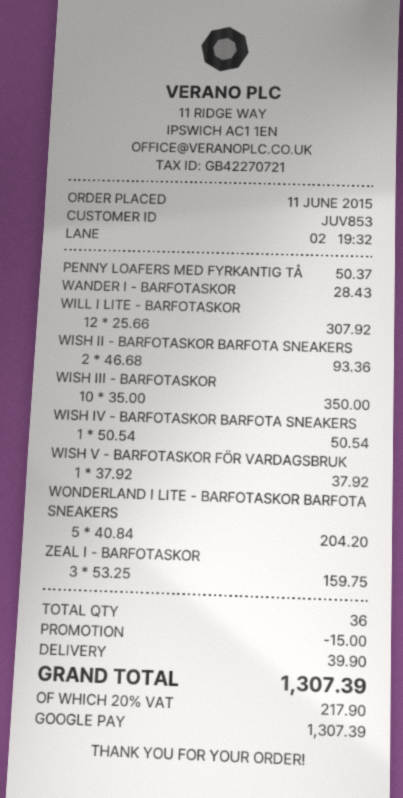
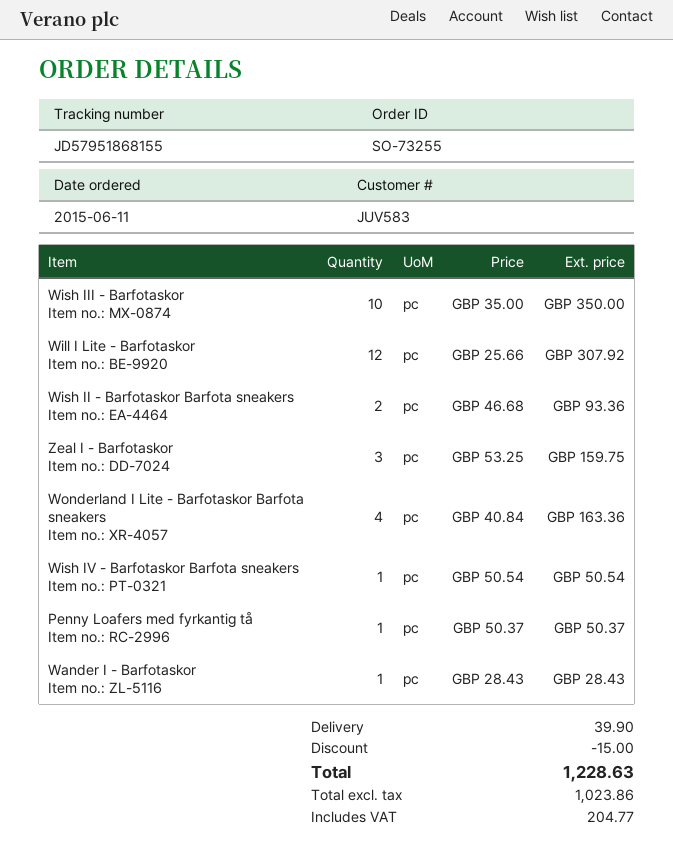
customer number: JUV853 -> JUV583
WISH V - BARFOTASKOR FÖR VARDAGSBRUK: 1 x 37.92 = 37.92 -> none
WONDERLAND Ⅰ LITE - BARFOTASKOR BARFOTA SNEAKERS: 5 x 40.84 = 204.20 -> 4 x 40.84 = 163.36
tax: 217.90 -> 204.77
total: 1307.39 -> 1228.63

